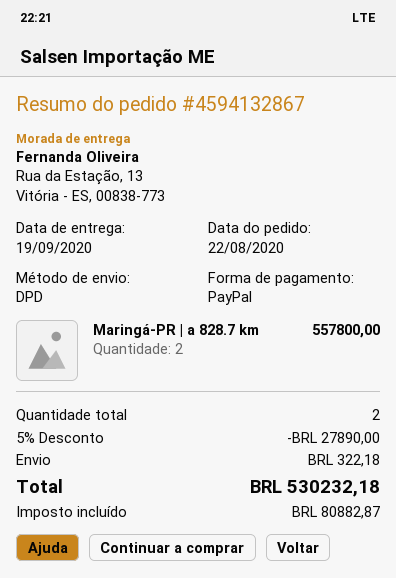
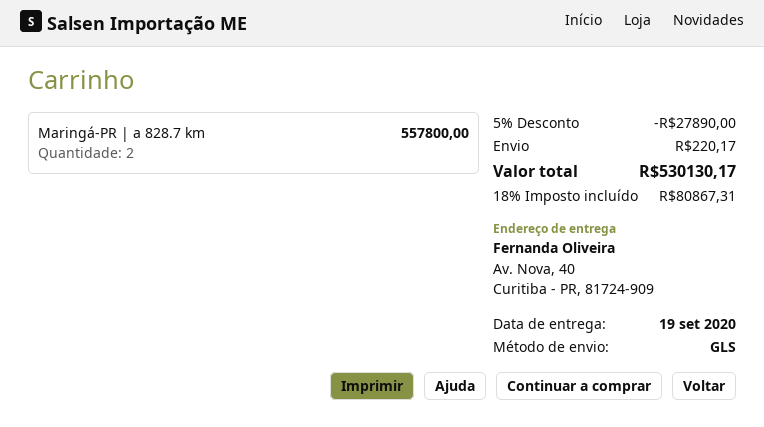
shipping method: DPD -> GLS
ship to: Rua da Estação, 13, Vitória - ES, 00838-773 -> Av. Nova, 40, Curitiba - PR, 81724-909
shipping: 322.18 -> 220.17
tax: 80882.87 -> 80867.31
total: 530232.18 -> 530130.17

